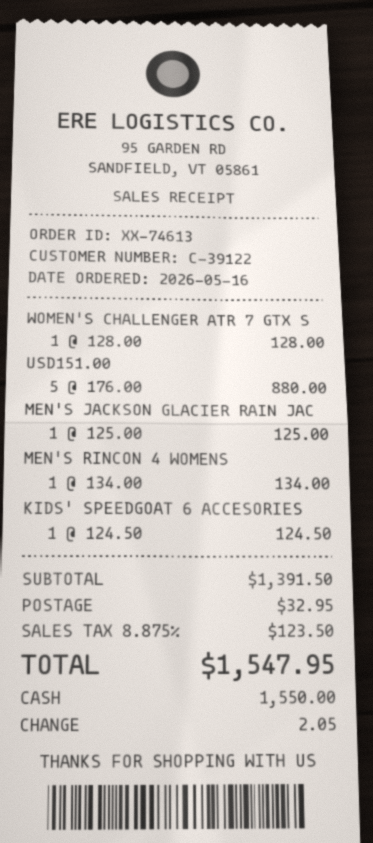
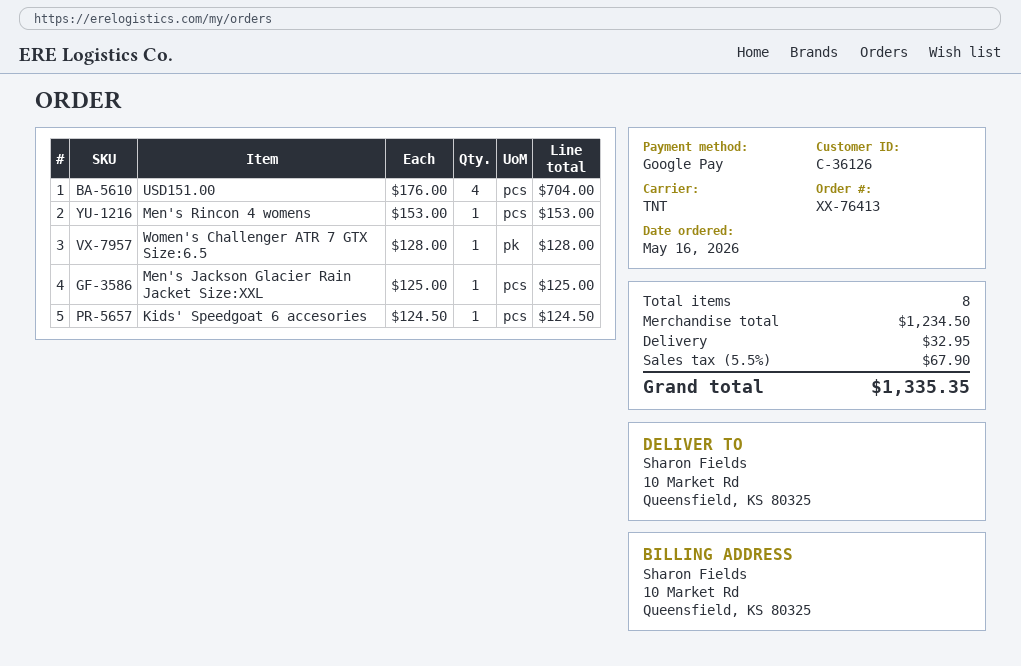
order number: XX-74613 -> XX-76413
customer number: C-39122 -> C-36126
payment method: cash -> Google Pay
USD151.00: 5 x 176.00 = 880.00 -> 4 x 176.00 = 704.00
MEN'S RINCON 4 WOMENS: 1 x 134.00 = 134.00 -> 1 x 153.00 = 153.00
subtotal: 1391.50 -> 1234.50
tax: 8.875% = 123.50 -> 5.5% = 67.90
total: 1547.95 -> 1335.35

